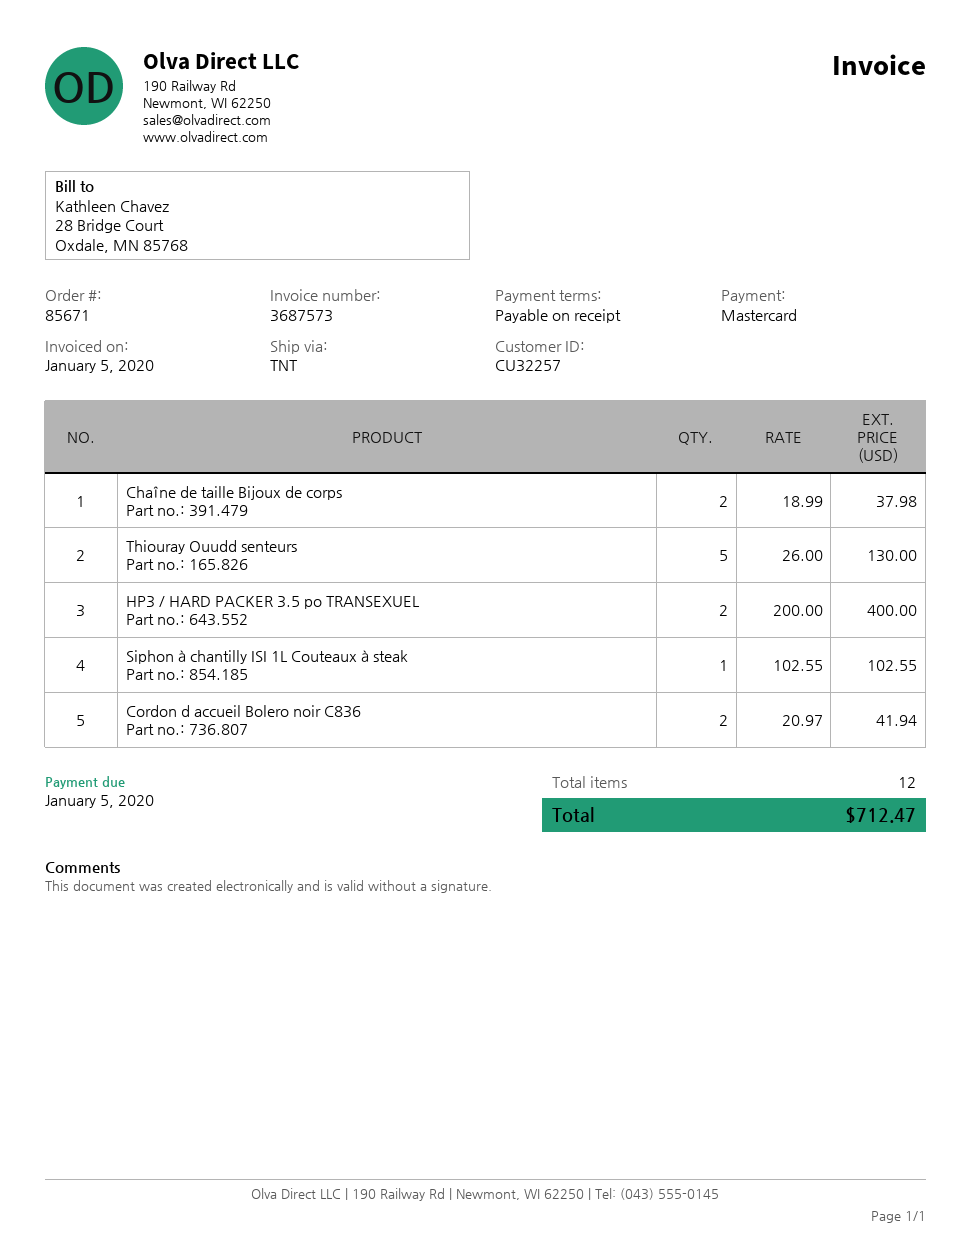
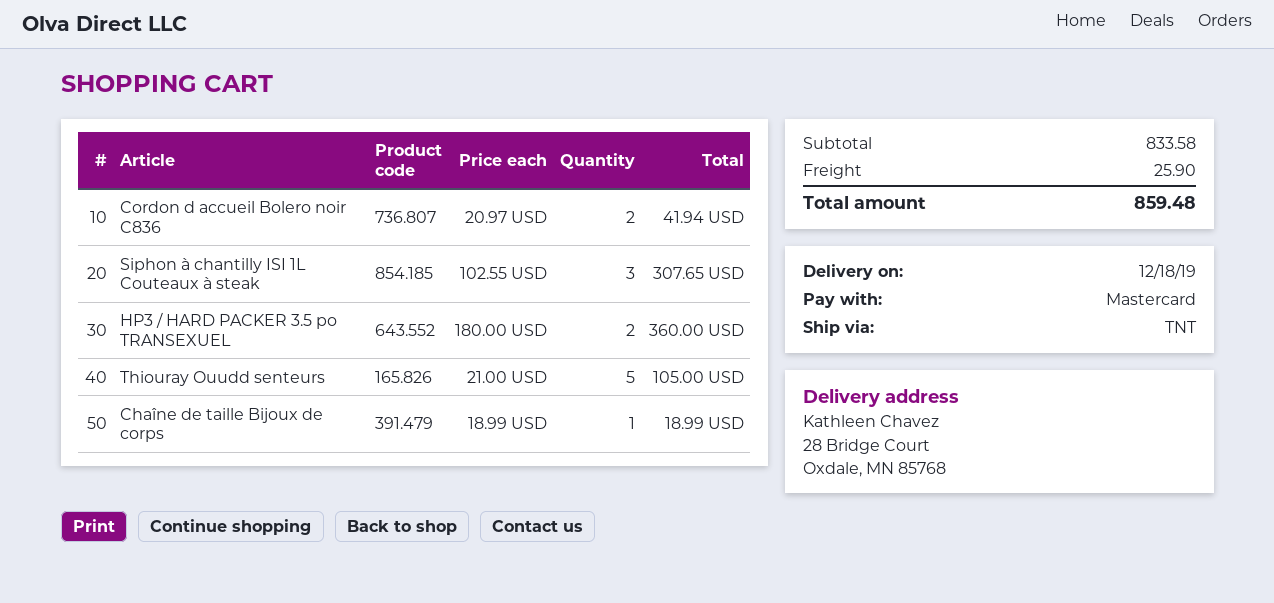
Chaîne de taille Bijoux de corps: 2 x 18.99 = 37.98 -> 1 x 18.99 = 18.99
Thiouray Ouudd senteurs: 5 x 26.00 = 130.00 -> 5 x 21.00 = 105.00
HP3 / HARD PACKER 3.5 po TRANSEXUEL: 2 x 200.00 = 400.00 -> 2 x 180.00 = 360.00
Siphon à chantilly ISI 1L Couteaux à steak: 1 x 102.55 = 102.55 -> 3 x 102.55 = 307.65
shipping: none -> 25.90
total: 712.47 -> 859.48

